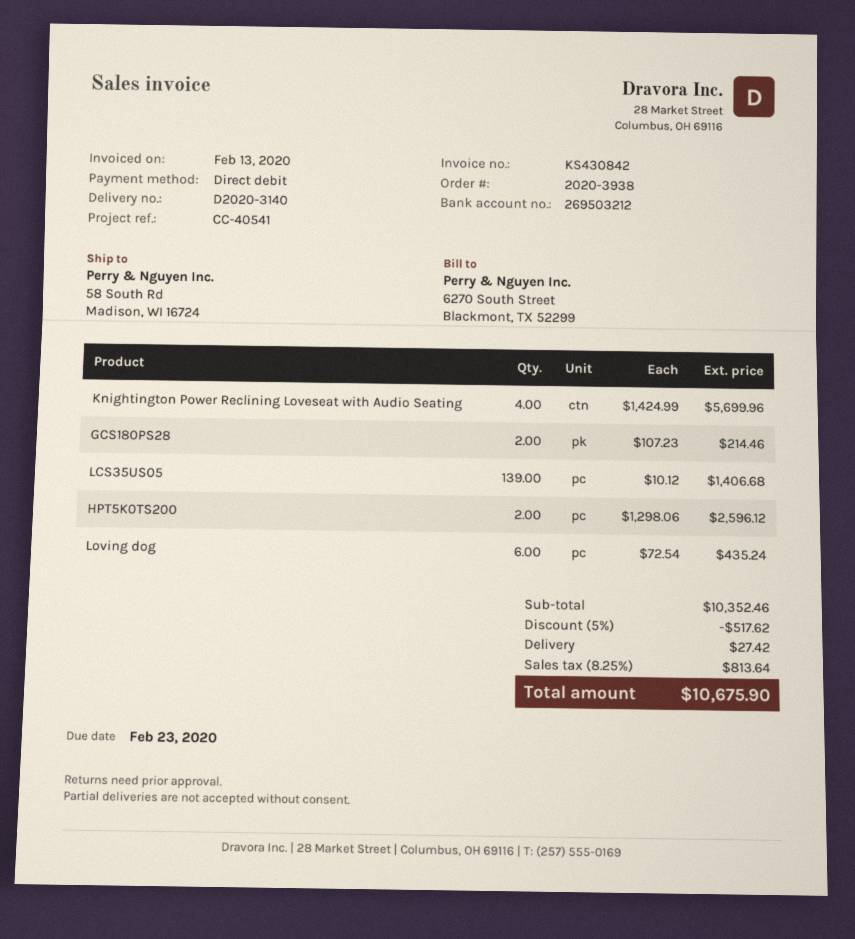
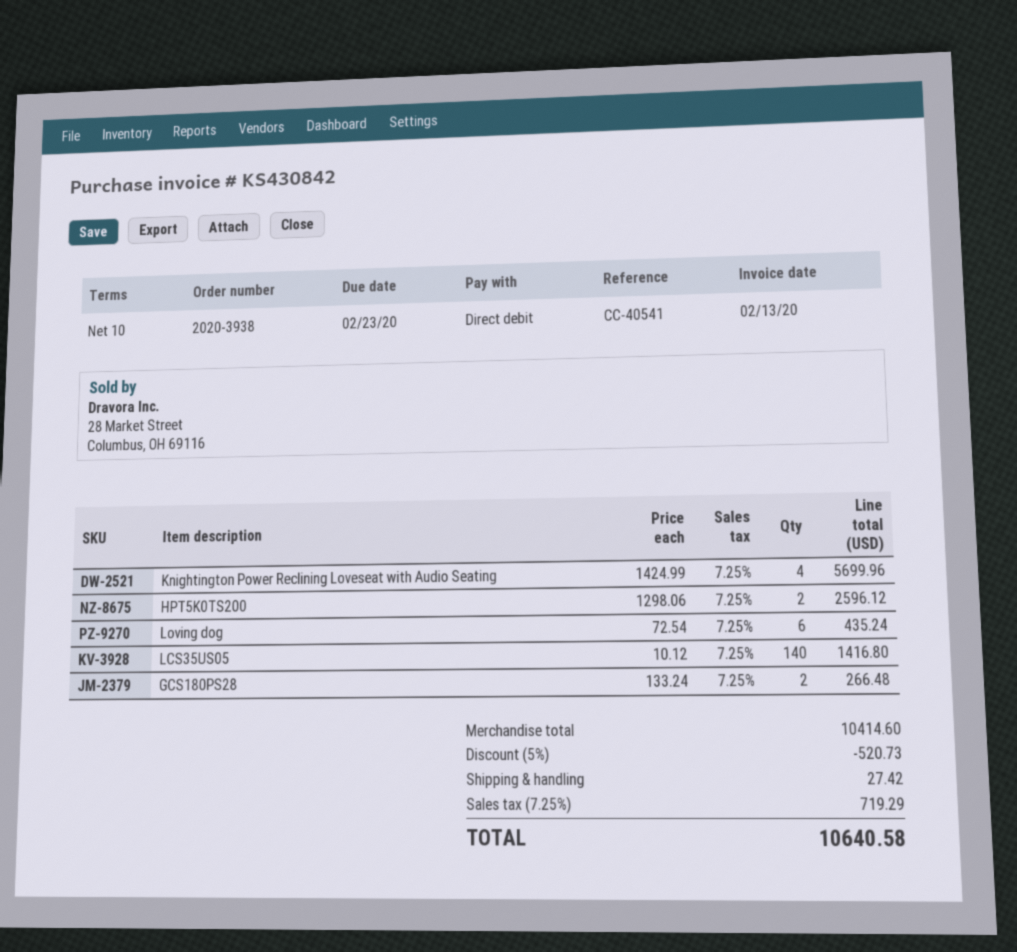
GCS180PS28: 2 x 107.23 = 214.46 -> 2 x 133.24 = 266.48
LCS35US05: 139 x 10.12 = 1406.68 -> 140 x 10.12 = 1416.80
subtotal: 10352.46 -> 10414.60
discount: 5% = 517.62 -> 5% = 520.73
tax: 8.25% = 813.64 -> 7.25% = 719.29
total: 10675.90 -> 10640.58

